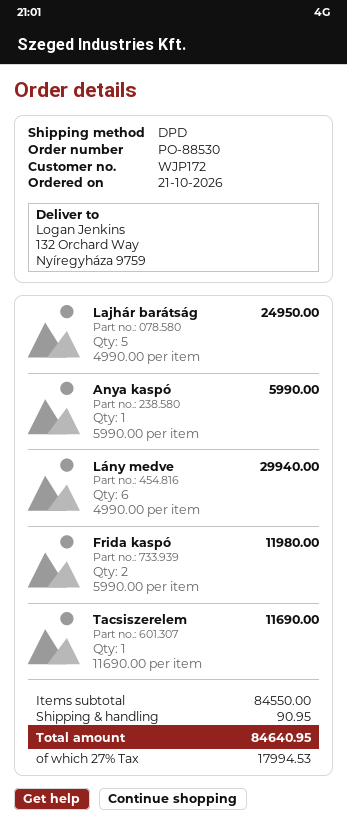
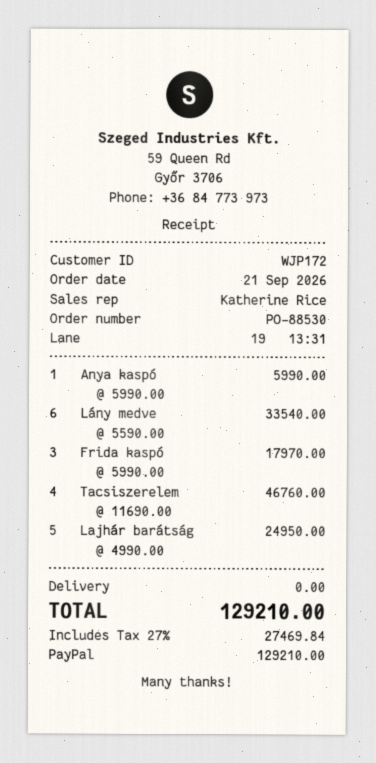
order date: 2026-10-21 -> 2026-09-21
Lány medve: 6 x 4990.00 = 29940.00 -> 6 x 5590.00 = 33540.00
Frida kaspó: 2 x 5990.00 = 11980.00 -> 3 x 5990.00 = 17970.00
Tacsiszerelem: 1 x 11690.00 = 11690.00 -> 4 x 11690.00 = 46760.00
shipping: 90.95 -> 0.00
tax: 27% = 17994.53 -> 27% = 27469.84
total: 84640.95 -> 129210.00

